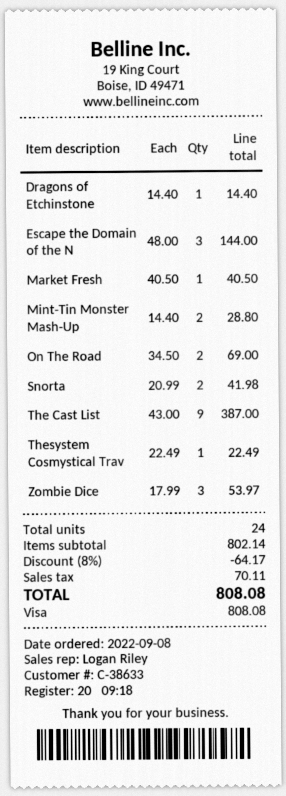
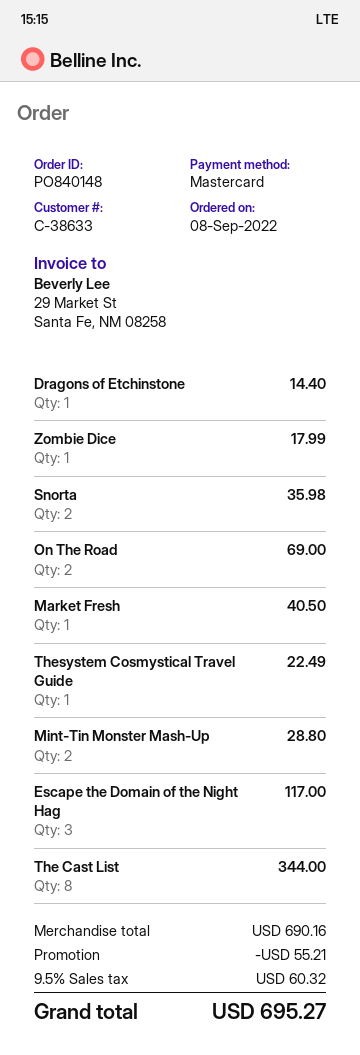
payment method: Visa -> Mastercard
Escape the Domain of the N: 3 for 144.00 -> 3 for 117.00
Snorta: 2 for 41.98 -> 2 for 35.98
The Cast List: 9 for 387.00 -> 8 for 344.00
Zombie Dice: 3 for 53.97 -> 1 for 17.99
subtotal: 802.14 -> 690.16
discount: 64.17 -> 55.21
tax: 70.11 -> 60.32
total: 808.08 -> 695.27

